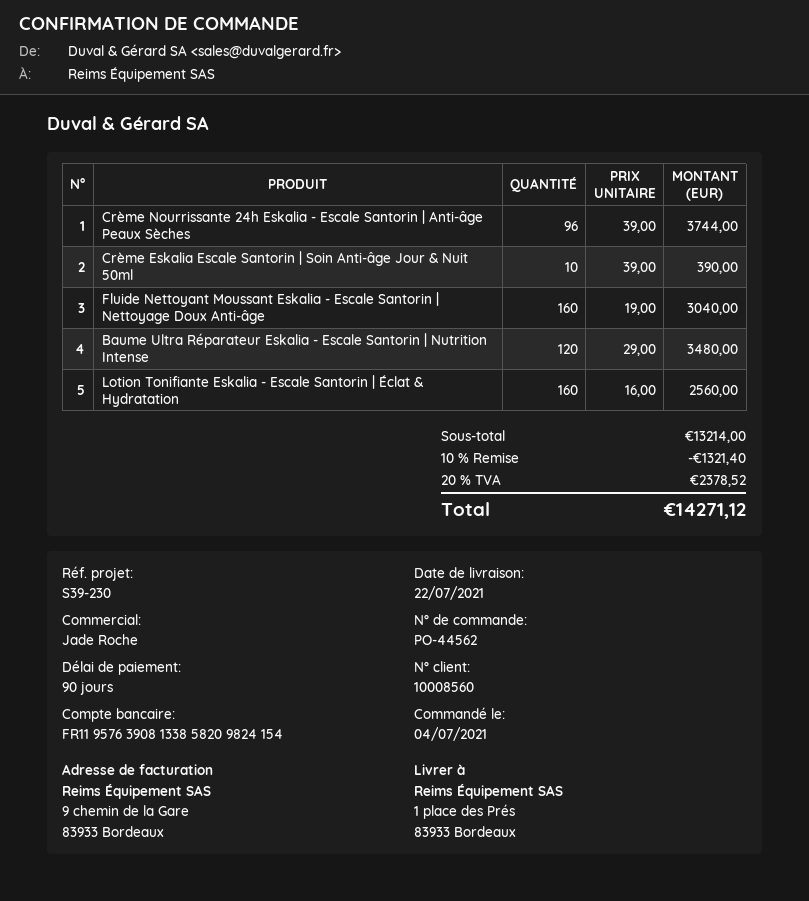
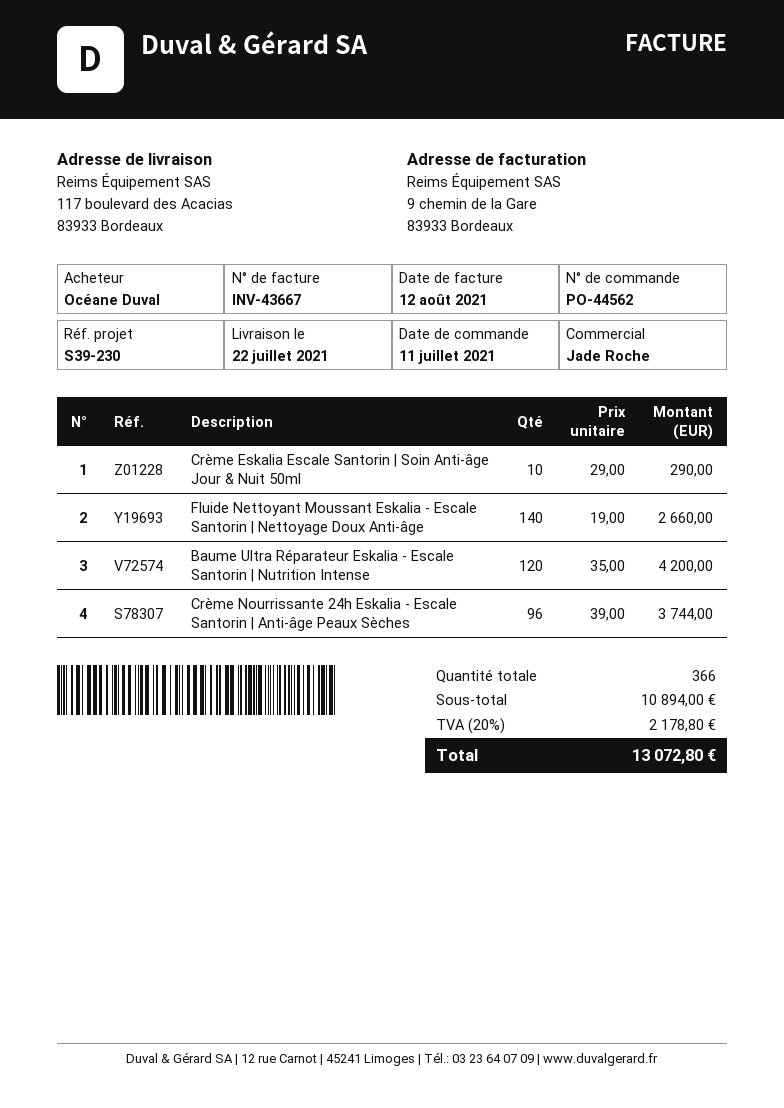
order date: 2021-07-04 -> 2021-07-11
ship to: 1 place des Prés, 83933 Bordeaux -> 117 boulevard des Acacias, 83933 Bordeaux
Crème Eskalia Escale Santorin | Soin Anti-âge Jour & Nuit 50ml: 10 x 39.00 = 390.00 -> 10 x 29.00 = 290.00
Fluide Nettoyant Moussant Eskalia - Escale Santorin | Nettoyage Doux Anti-âge: 160 x 19.00 = 3040.00 -> 140 x 19.00 = 2660.00
Baume Ultra Réparateur Eskalia - Escale Santorin | Nutrition Intense: 120 x 29.00 = 3480.00 -> 120 x 35.00 = 4200.00
Lotion Tonifiante Eskalia - Escale Santorin | Éclat & Hydratation: 160 x 16.00 = 2560.00 -> none
subtotal: 13214.00 -> 10894.00
discount: 10% = 1321.40 -> none
tax: 20% = 2378.52 -> 20% = 2178.80
total: 14271.12 -> 13072.80

